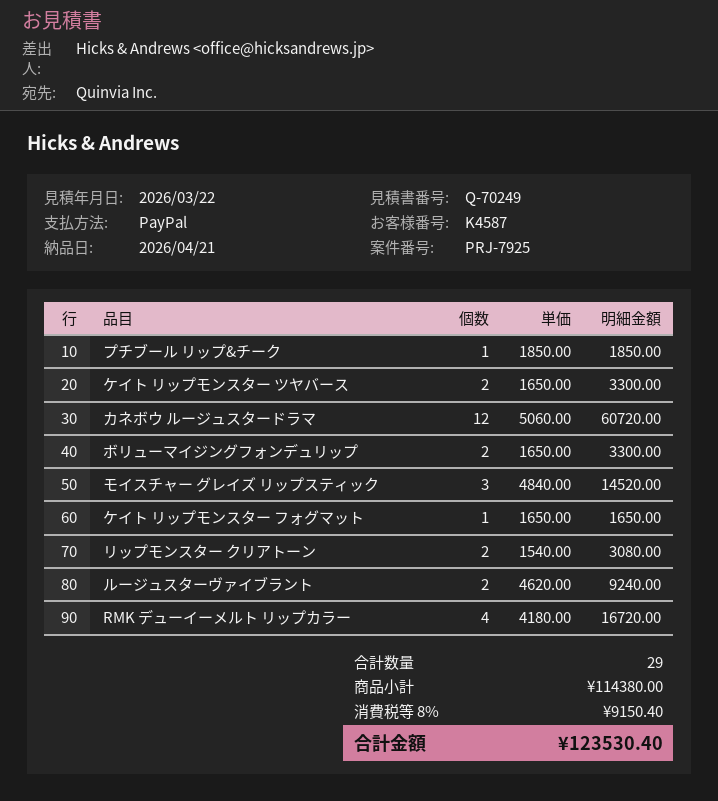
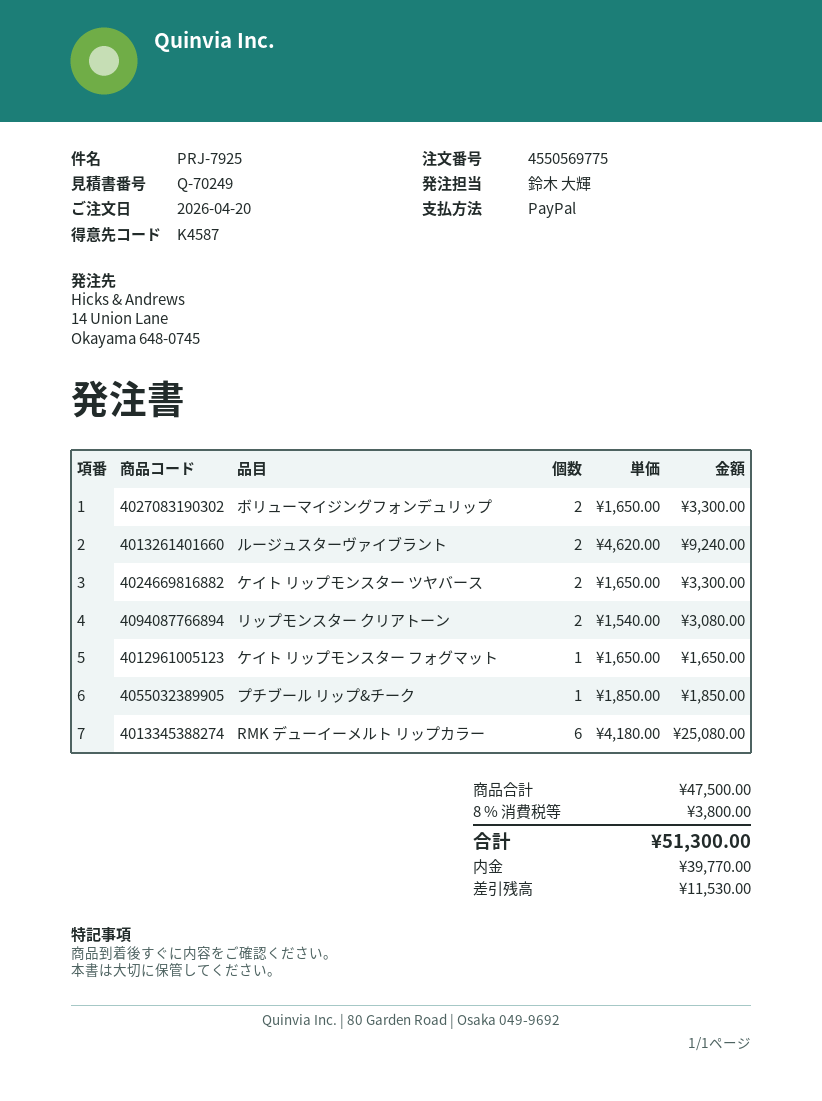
カネボウ ルージュスタードラマ: 12 x 5060.00 = 60720.00 -> none
モイスチャー グレイズ リップスティック: 3 x 4840.00 = 14520.00 -> none
RMK デューイーメルト リップカラー: 4 x 4180.00 = 16720.00 -> 6 x 4180.00 = 25080.00
subtotal: 114380.00 -> 47500.00
tax: 8% = 9150.40 -> 8% = 3800.00
total: 123530.40 -> 51300.00

